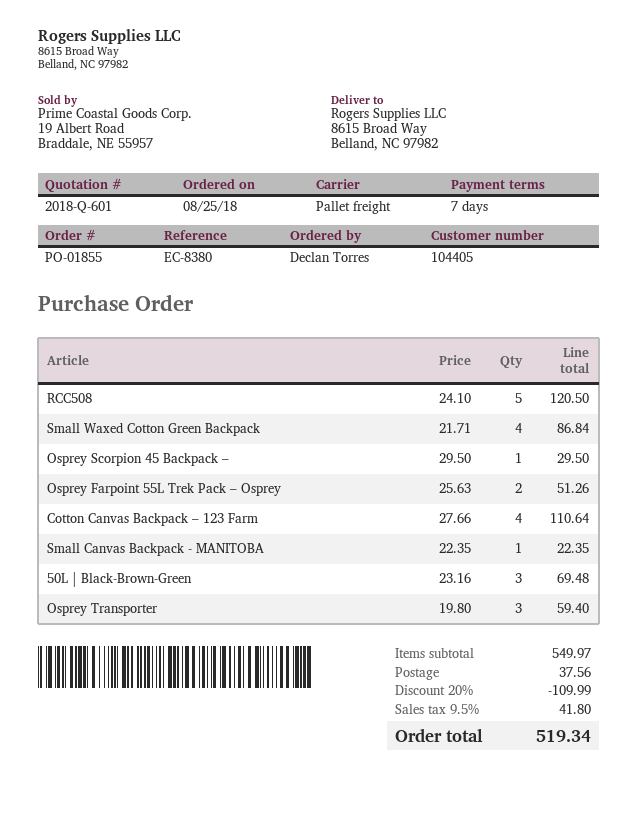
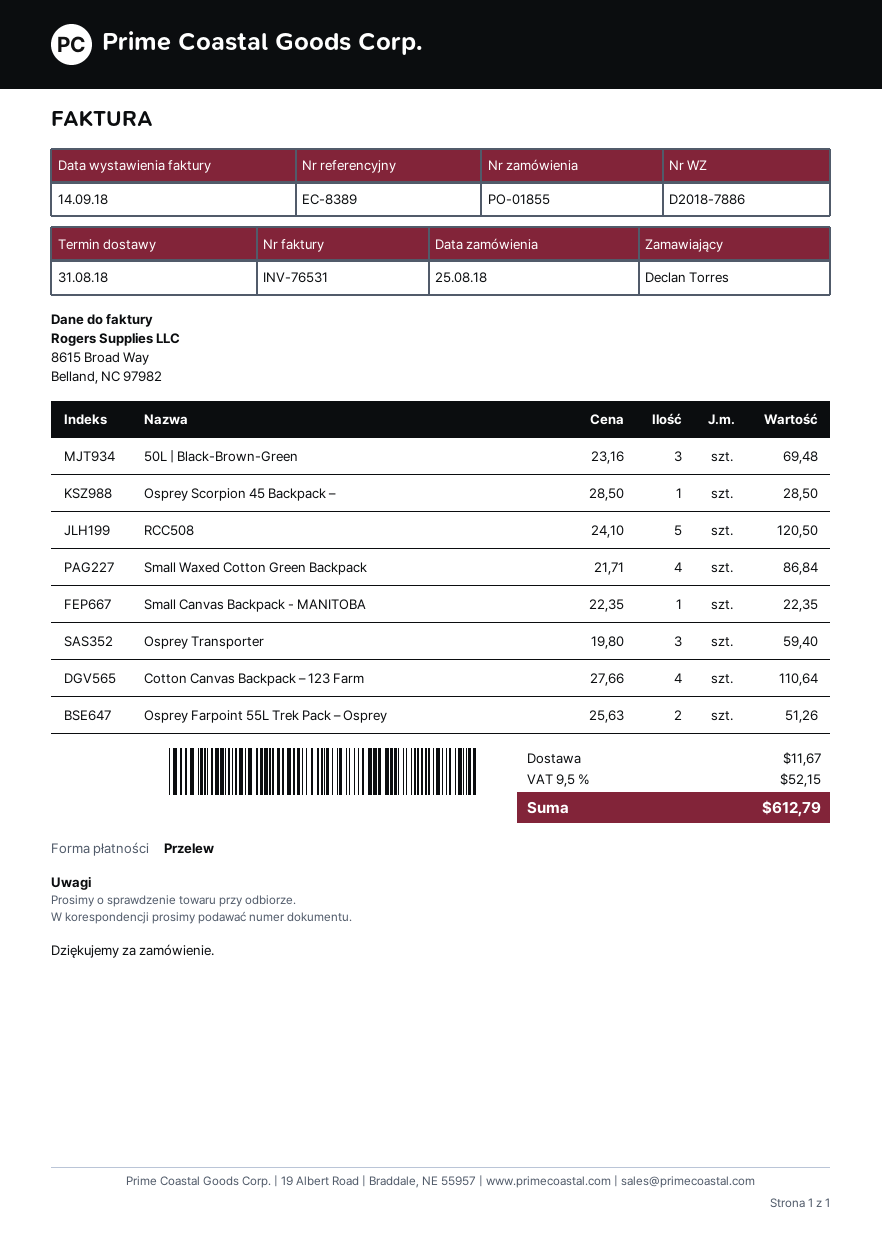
reference: EC-8380 -> EC-8389
Osprey Scorpion 45 Backpack –: 1 x 29.50 = 29.50 -> 1 x 28.50 = 28.50
discount: 20% = 109.99 -> none
shipping: 37.56 -> 11.67
tax: 9.5% = 41.80 -> 9.5% = 52.15
total: 519.34 -> 612.79

